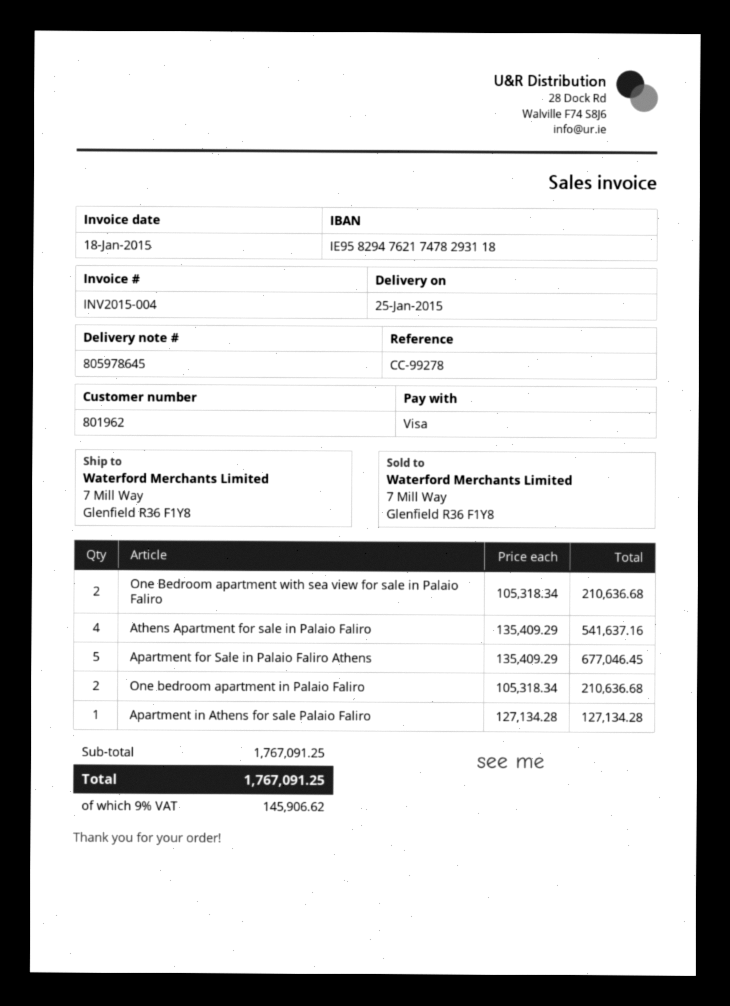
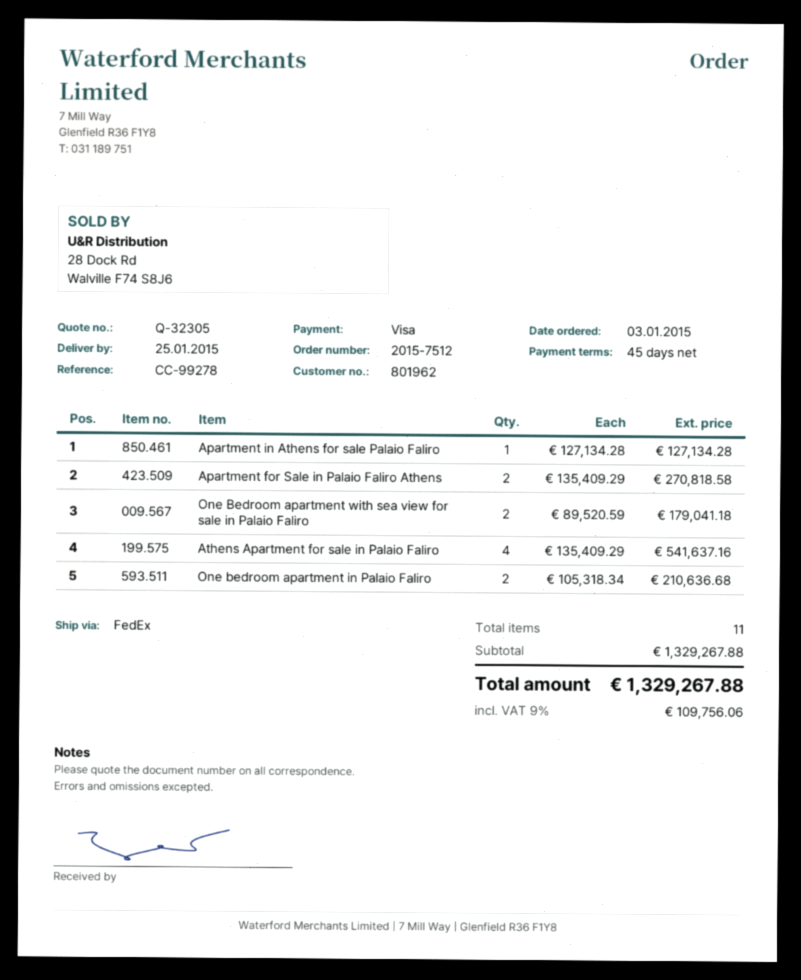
One Bedroom apartment with sea view for sale in Palaio Faliro: 2 x 105318.34 = 210636.68 -> 2 x 89520.59 = 179041.18
Apartment for Sale in Palaio Faliro Athens: 5 x 135409.29 = 677046.45 -> 2 x 135409.29 = 270818.58
subtotal: 1767091.25 -> 1329267.88
tax: 9% = 145906.62 -> 9% = 109756.06
total: 1767091.25 -> 1329267.88

